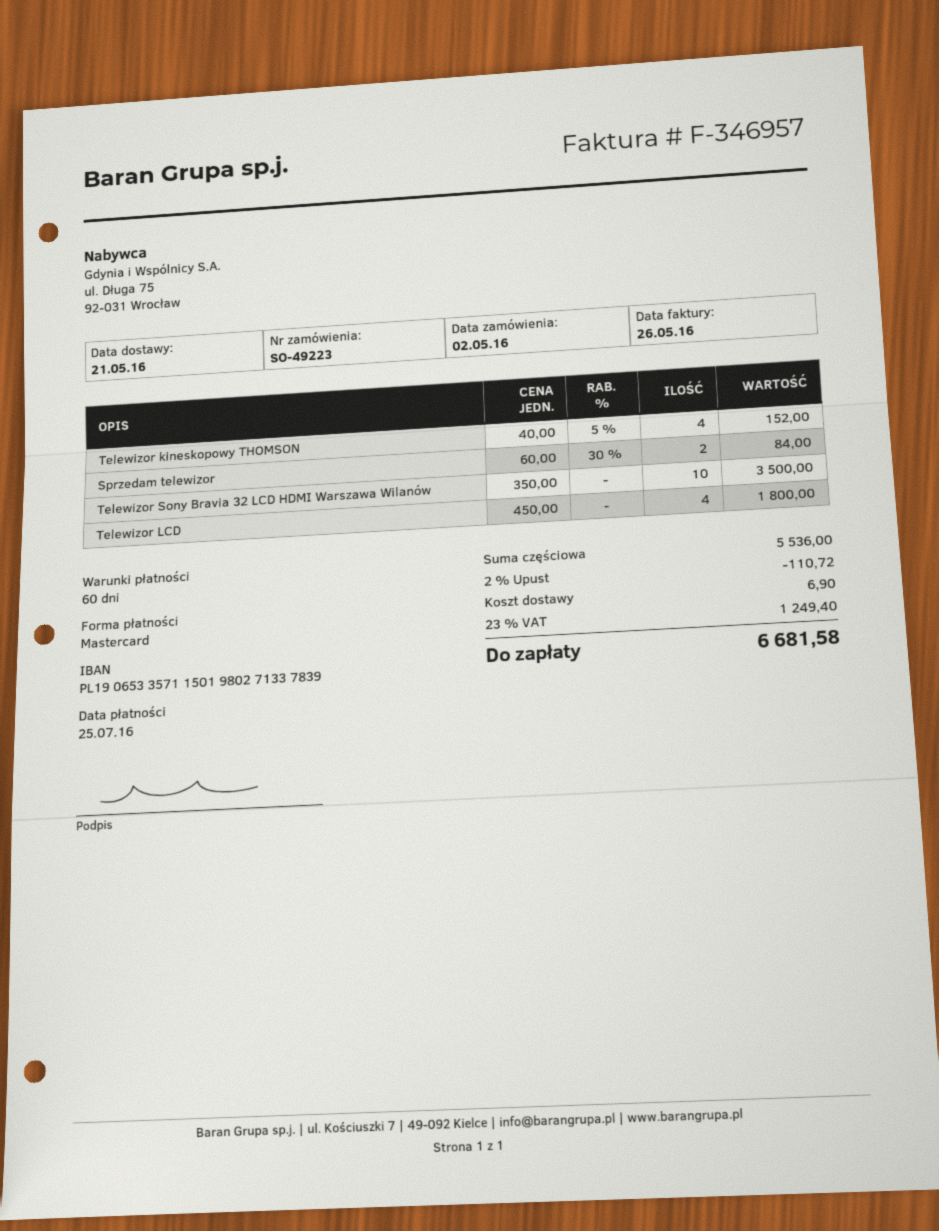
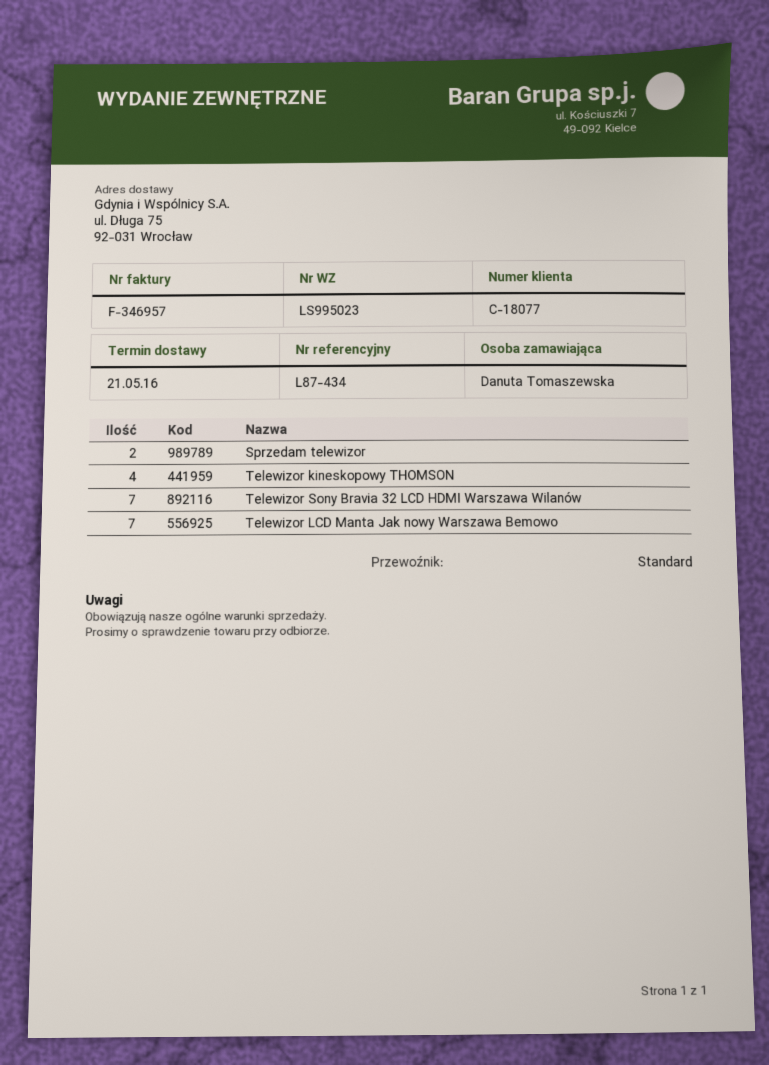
Telewizor Sony Bravia 32 LCD HDMI Warszawa Wilanów: 10 -> 7
Telewizor LCD: 4 -> none
Telewizor LCD Manta Jak nowy Warszawa Bemowo: none -> 7

